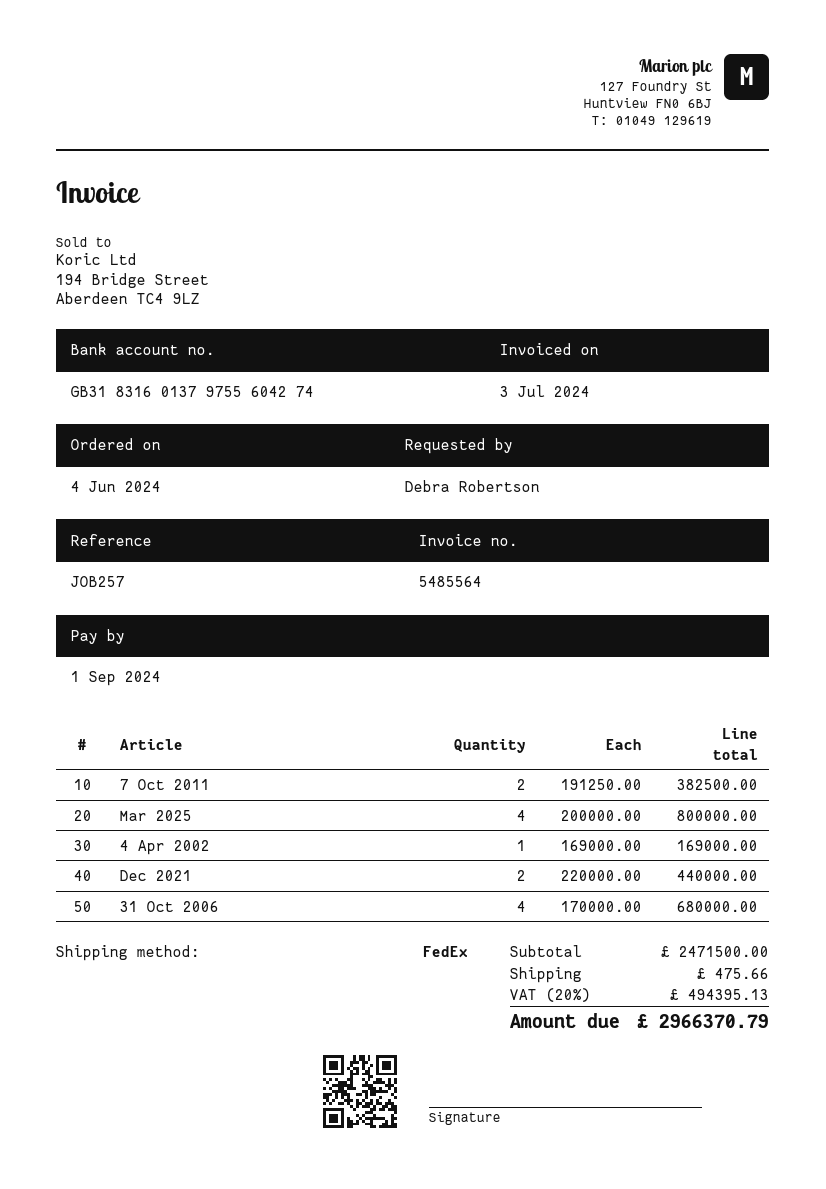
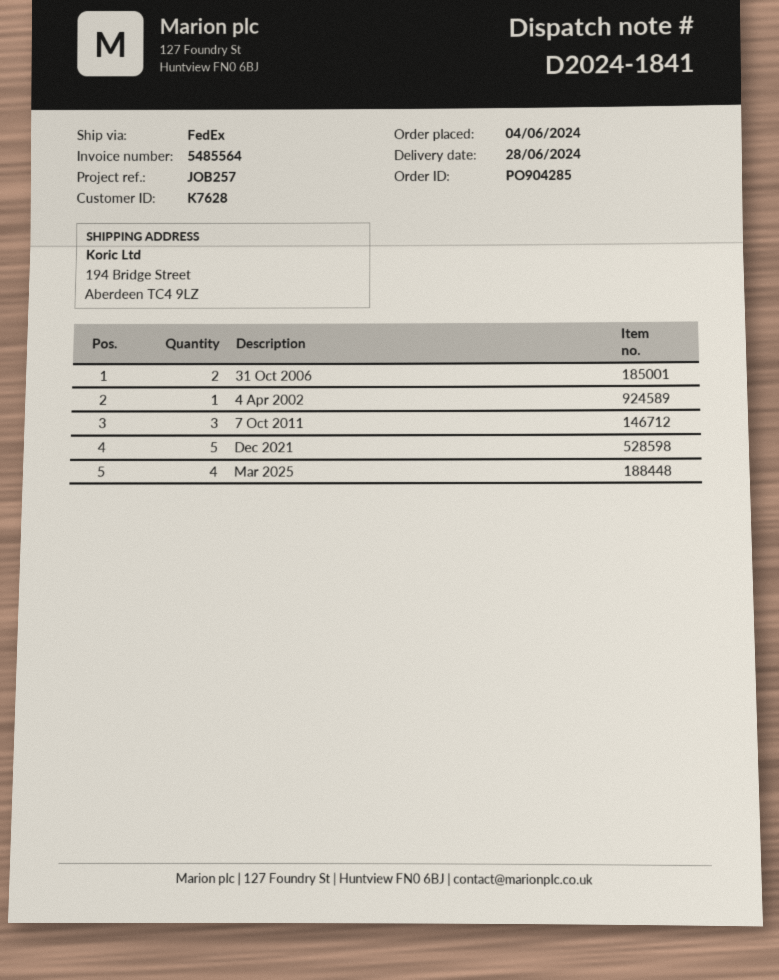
7 Oct 2011: 2 -> 3
Dec 2021: 2 -> 5
31 Oct 2006: 4 -> 2

